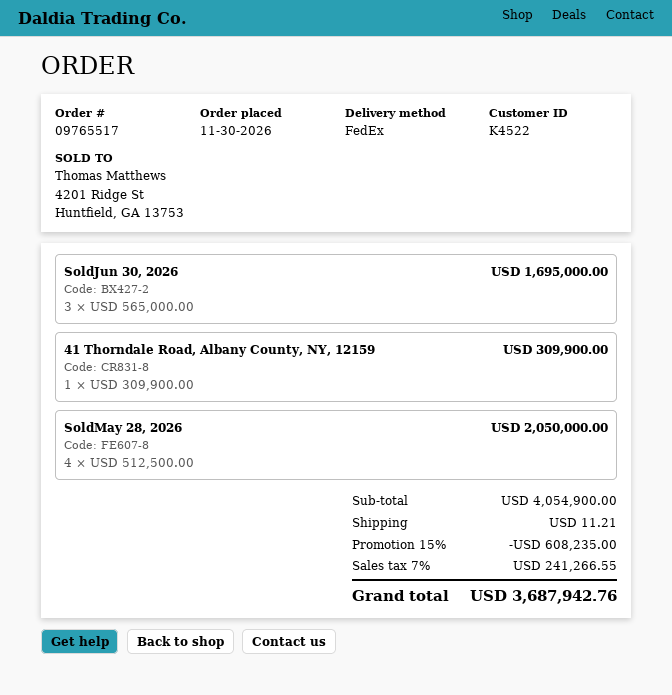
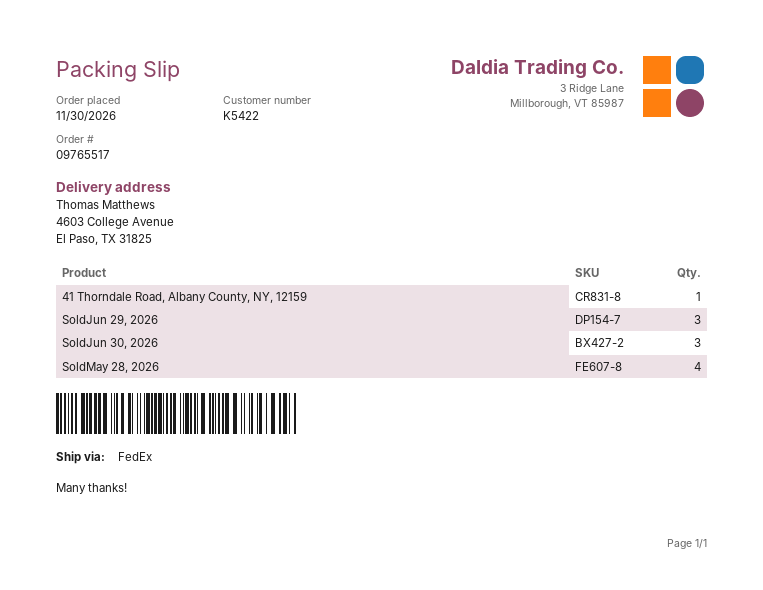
customer number: K4522 -> K5422
SoldJun 29, 2026: none -> 3

